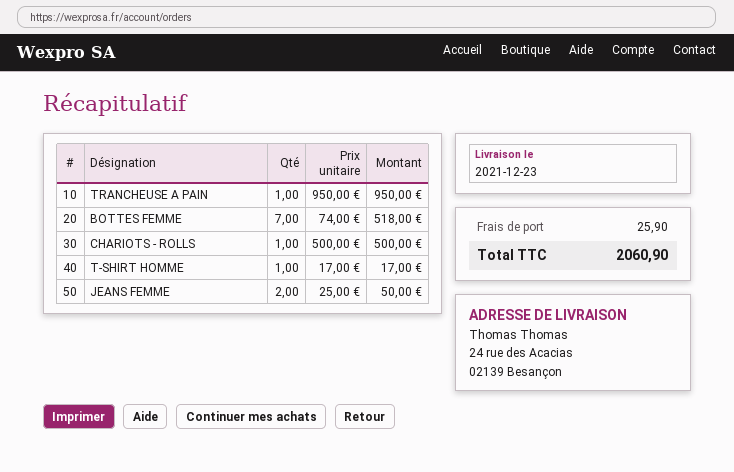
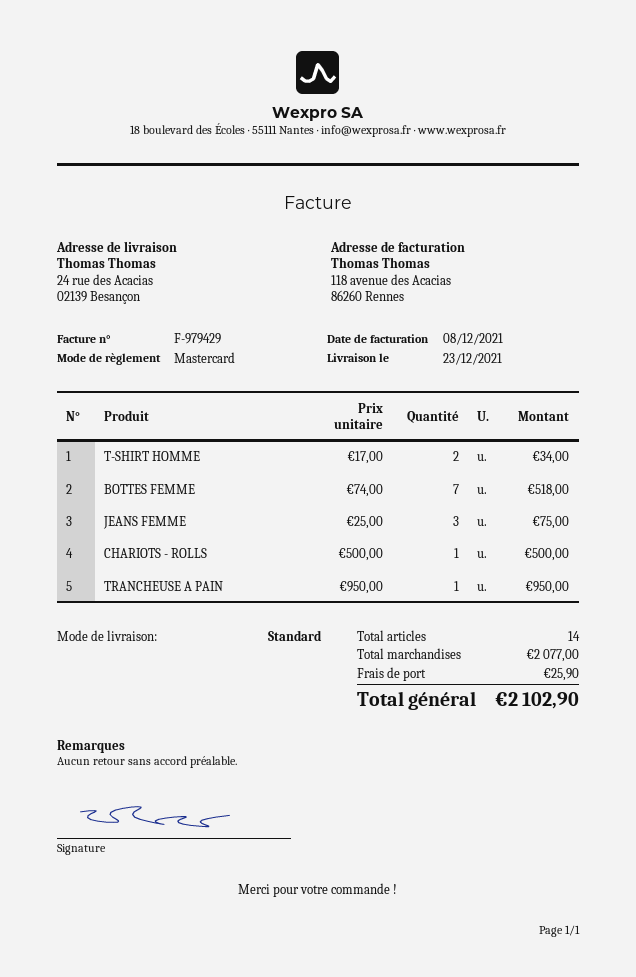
T-SHIRT HOMME: 1 x 17.00 = 17.00 -> 2 x 17.00 = 34.00
JEANS FEMME: 2 x 25.00 = 50.00 -> 3 x 25.00 = 75.00
total: 2060.90 -> 2102.90

